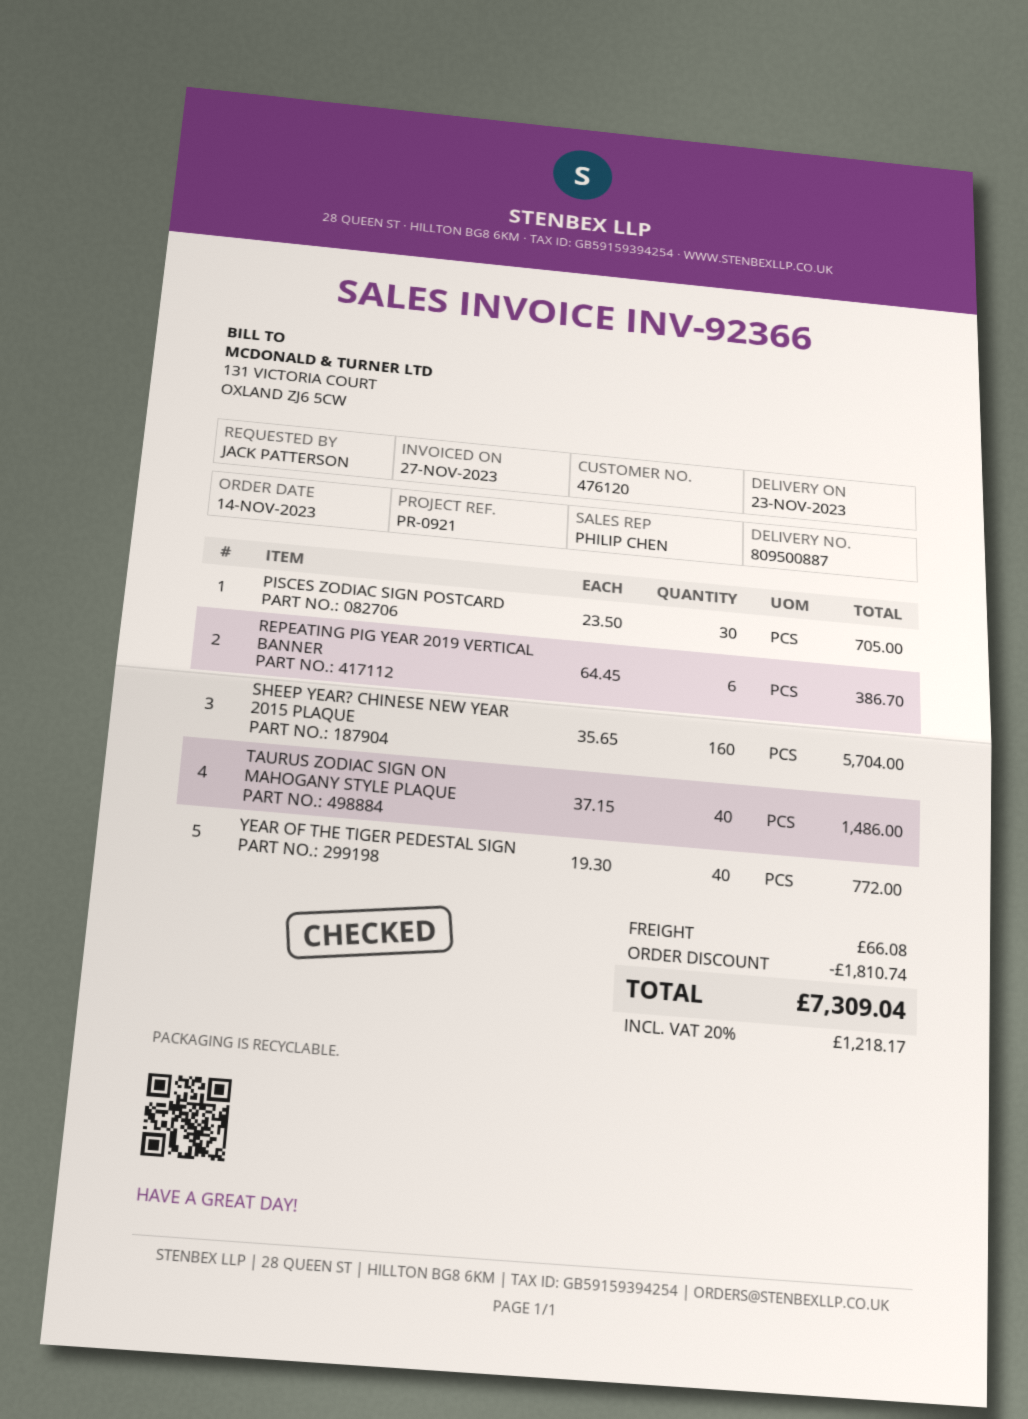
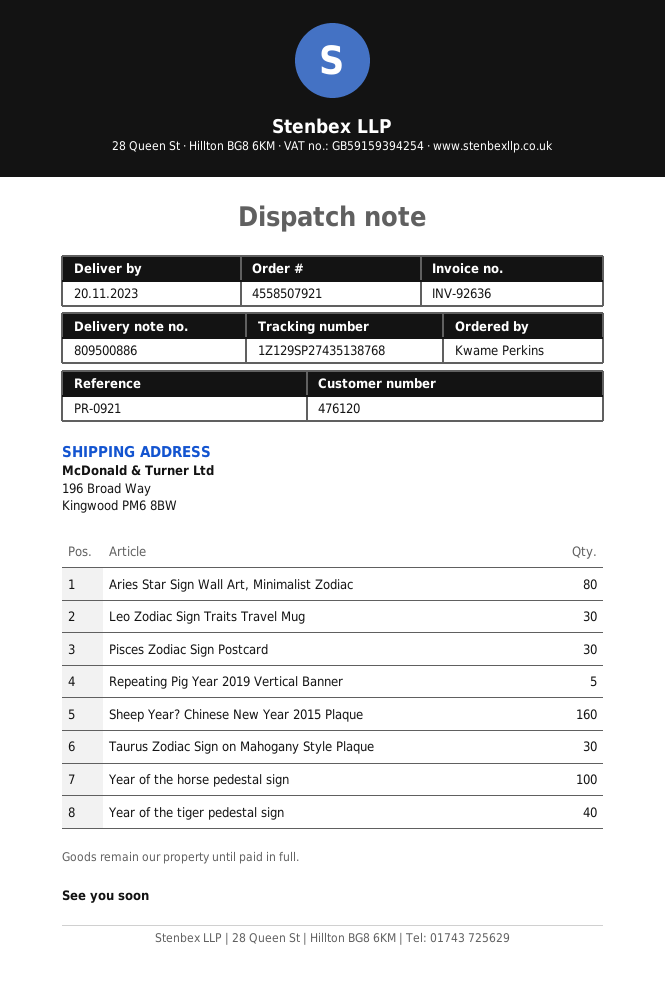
delivery note number: 809500887 -> 809500886
delivery date: 2023-11-23 -> 2023-11-20
invoice number: INV-92366 -> INV-92636
ordered by: JACK PATTERSON -> Kwame Perkins
REPEATING PIG YEAR 2019 VERTICAL BANNER: 6 -> 5
TAURUS ZODIAC SIGN ON MAHOGANY STYLE PLAQUE: 40 -> 30
Aries Star Sign Wall Art, Minimalist Zodiac: none -> 80
Leo Zodiac Sign Traits Travel Mug: none -> 30
Year of the horse pedestal sign: none -> 100

